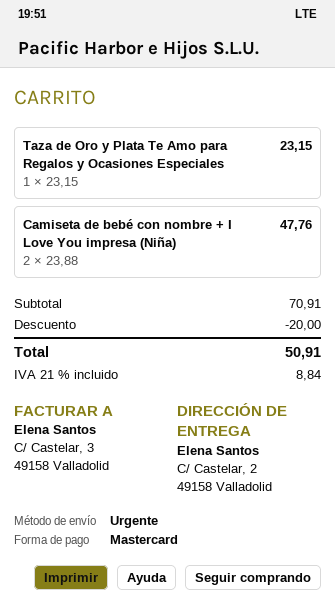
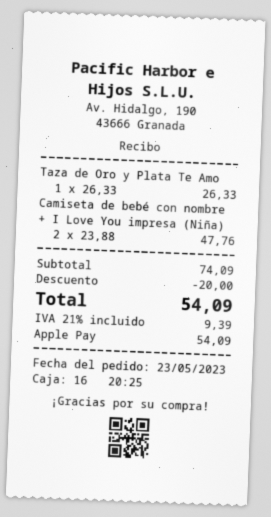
payment method: Mastercard -> Apple Pay
Taza de Oro y Plata Te Amo para Regalos y Ocasiones Especiales: 1 x 23.15 = 23.15 -> none
Taza de Oro y Plata Te Amo: none -> 1 x 26.33 = 26.33
subtotal: 70.91 -> 74.09
tax: 21% = 8.84 -> 21% = 9.39
total: 50.91 -> 54.09

